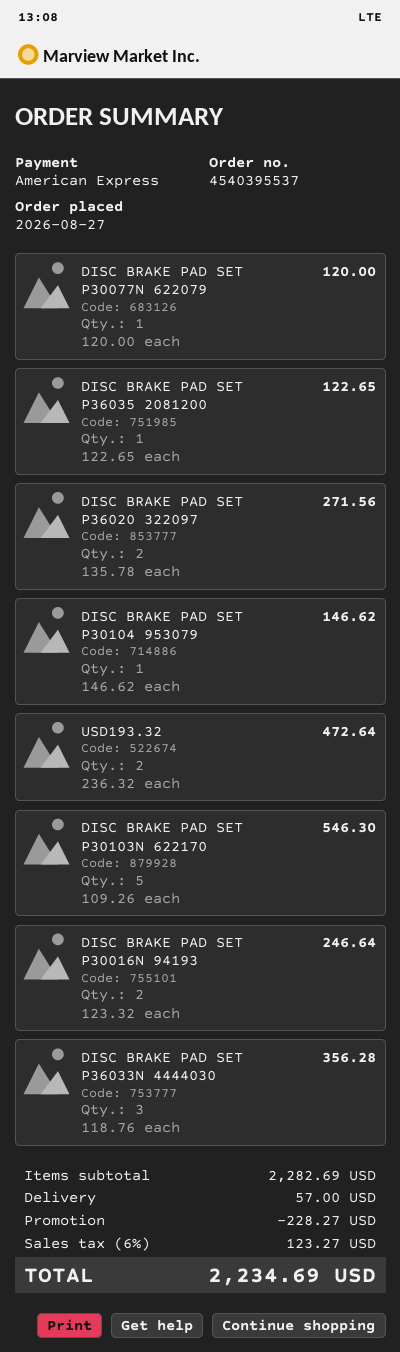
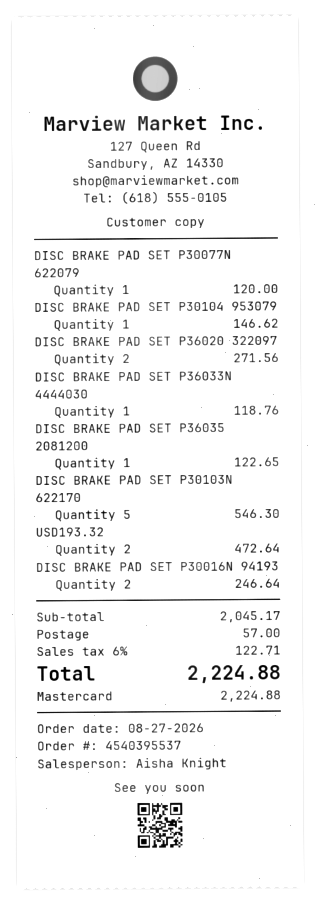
payment method: American Express -> Mastercard
DISC BRAKE PAD SET P36033N 4444030: 3 for 356.28 -> 1 for 118.76
subtotal: 2282.69 -> 2045.17
discount: 228.27 -> none
tax: 6% = 123.27 -> 6% = 122.71
total: 2234.69 -> 2224.88

